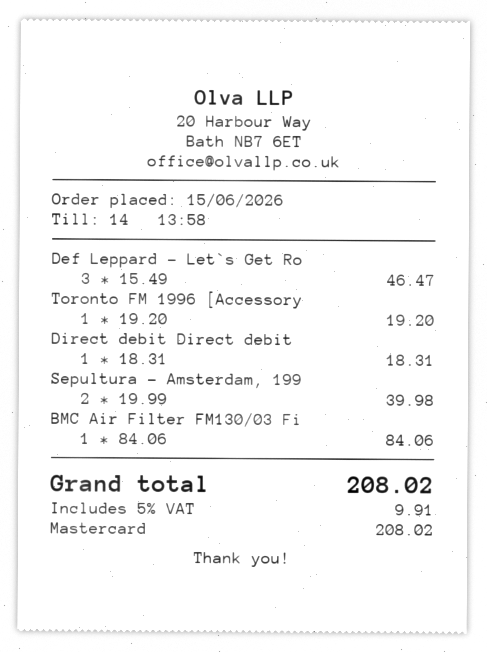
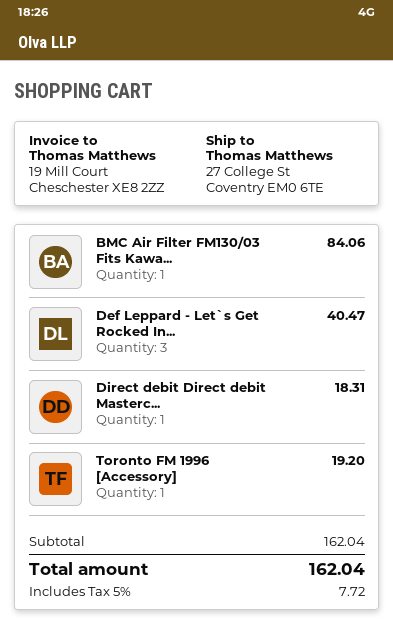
Def Leppard - Let`s Get Ro: 3 for 46.47 -> 3 for 40.47
Sepultura - Amsterdam, 199: 2 for 39.98 -> none
tax: 5% = 9.91 -> 5% = 7.72
total: 208.02 -> 162.04

